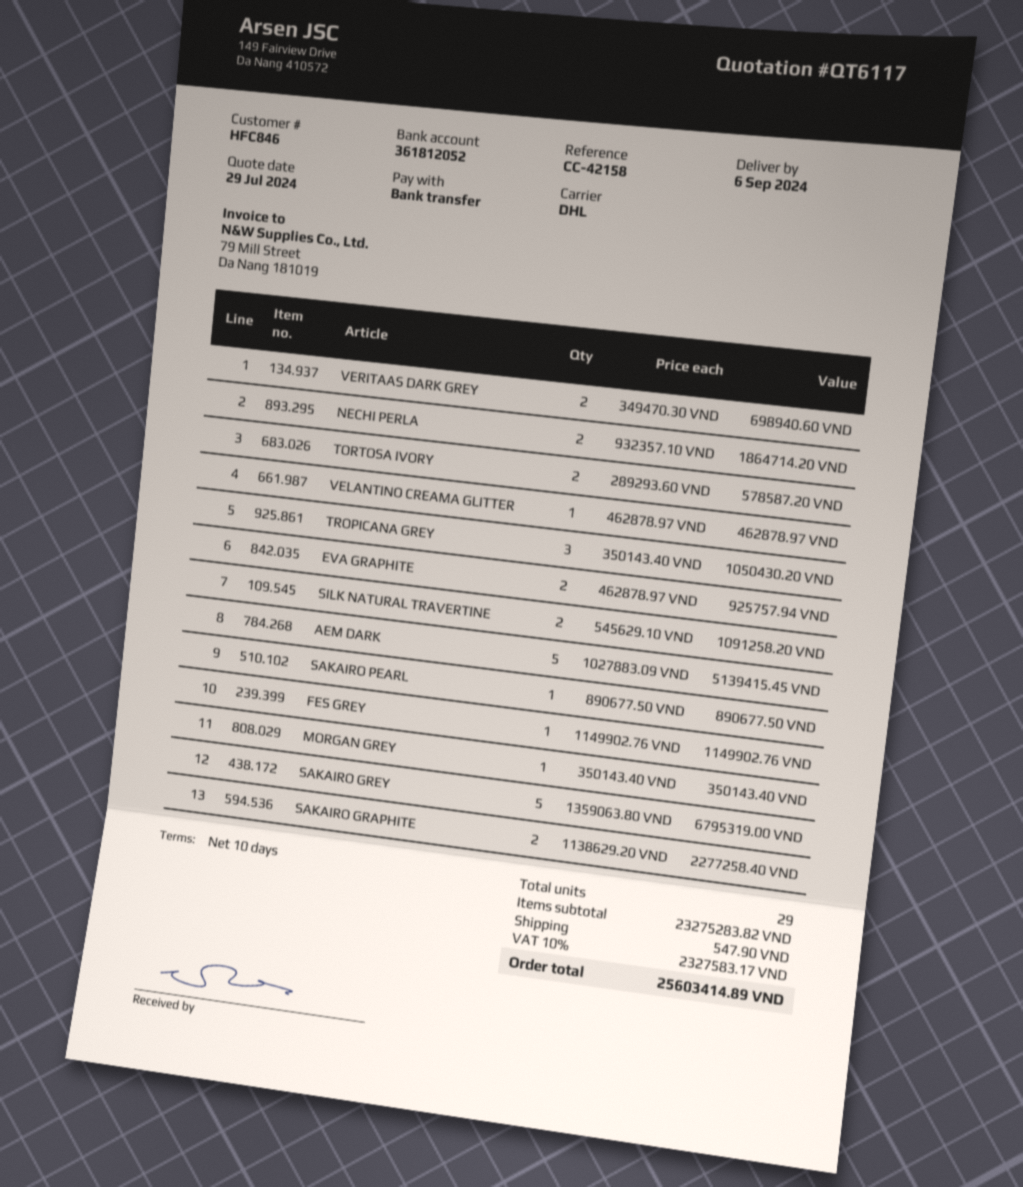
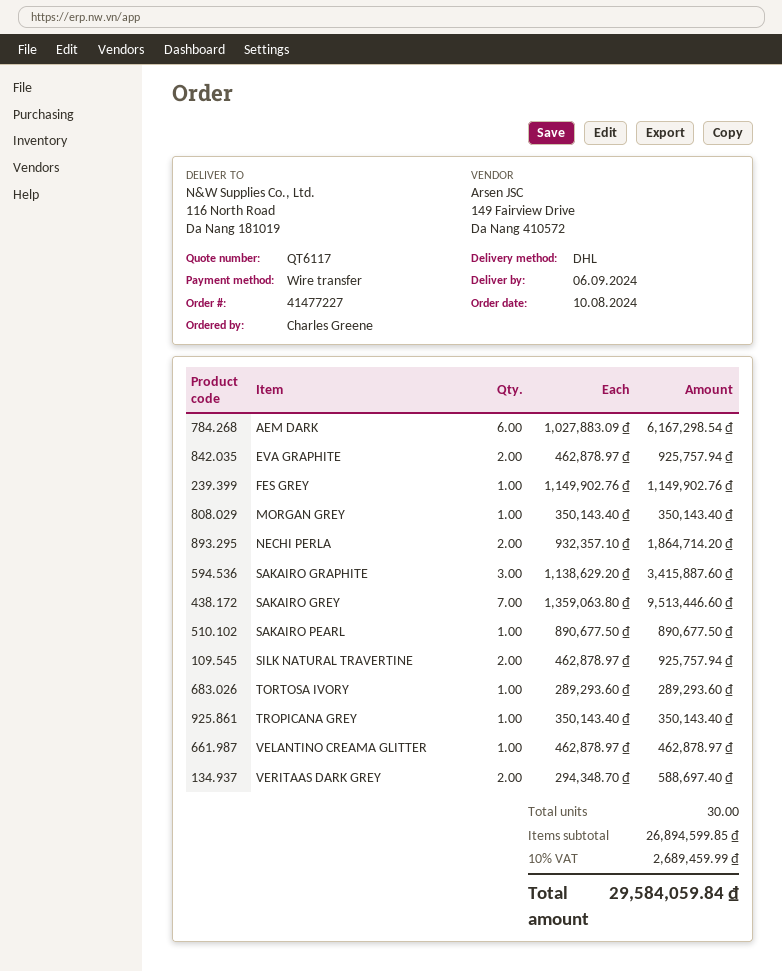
VERITAAS DARK GREY: 2 x 349470.30 = 698940.60 -> 2 x 294348.70 = 588697.40
TORTOSA IVORY: 2 x 289293.60 = 578587.20 -> 1 x 289293.60 = 289293.60
TROPICANA GREY: 3 x 350143.40 = 1050430.20 -> 1 x 350143.40 = 350143.40
SILK NATURAL TRAVERTINE: 2 x 545629.10 = 1091258.20 -> 2 x 462878.97 = 925757.94
AEM DARK: 5 x 1027883.09 = 5139415.45 -> 6 x 1027883.09 = 6167298.54
SAKAIRO GREY: 5 x 1359063.80 = 6795319.00 -> 7 x 1359063.80 = 9513446.60
SAKAIRO GRAPHITE: 2 x 1138629.20 = 2277258.40 -> 3 x 1138629.20 = 3415887.60
total quantity: 29 -> 30
subtotal: 23275283.82 -> 26894599.85
shipping: 547.90 -> none
tax: 10% = 2327583.17 -> 10% = 2689459.99
total: 25603414.89 -> 29584059.84

